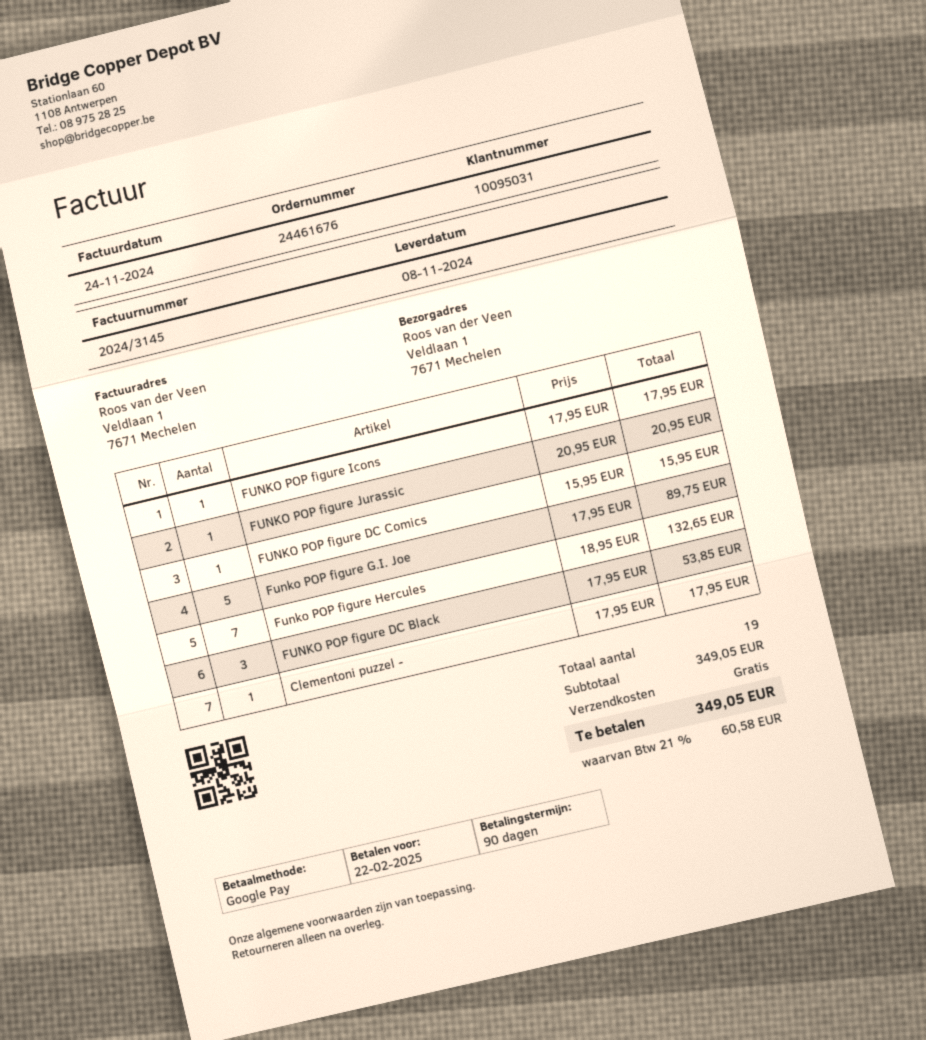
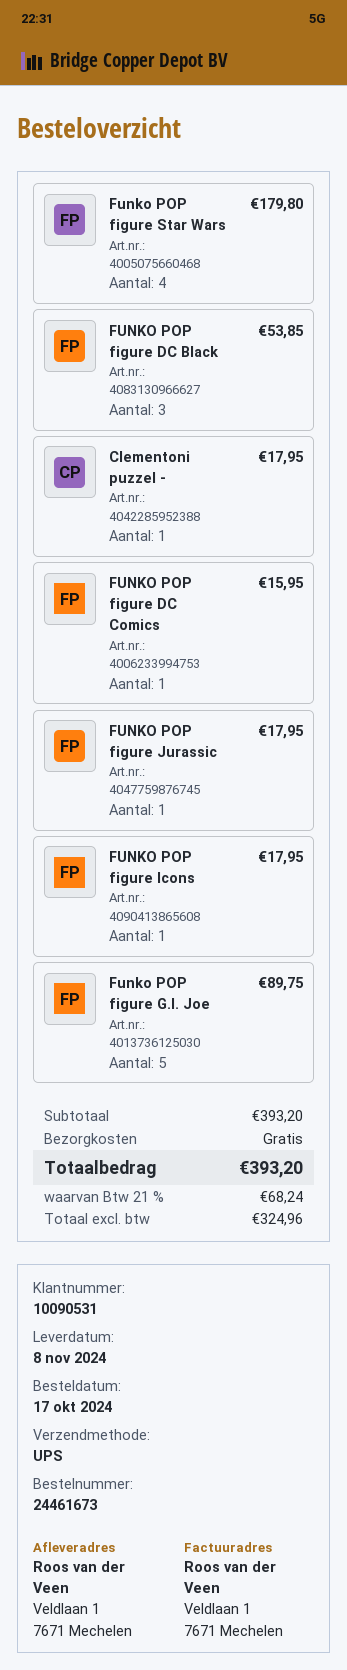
order number: 24461676 -> 24461673
customer number: 10095031 -> 10090531
FUNKO POP figure Jurassic: 1 for 20.95 -> 1 for 17.95
Funko POP figure Hercules: 7 for 132.65 -> none
Funko POP figure Star Wars: none -> 4 for 179.80
subtotal: 349.05 -> 393.20
tax: 21% = 60.58 -> 21% = 68.24
total: 349.05 -> 393.20

